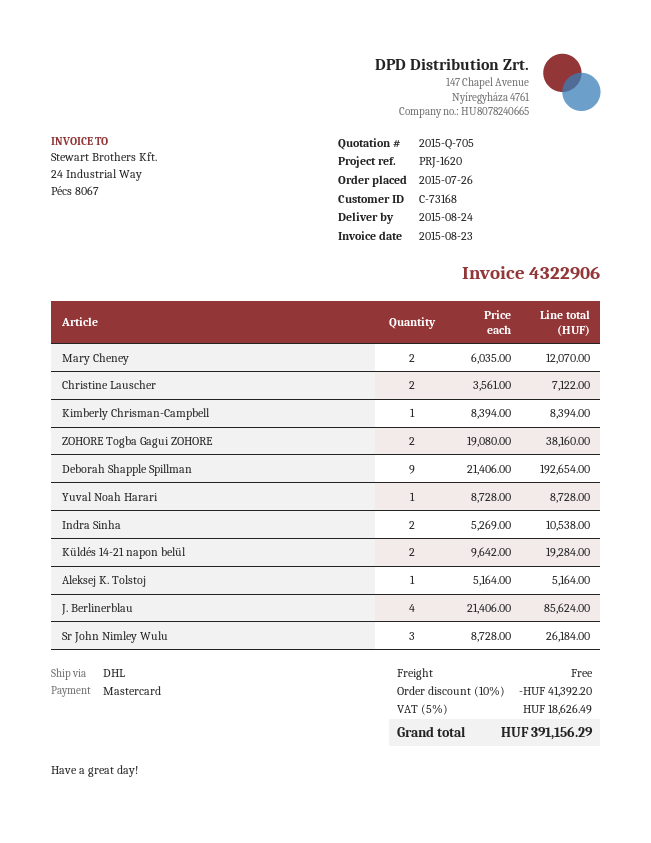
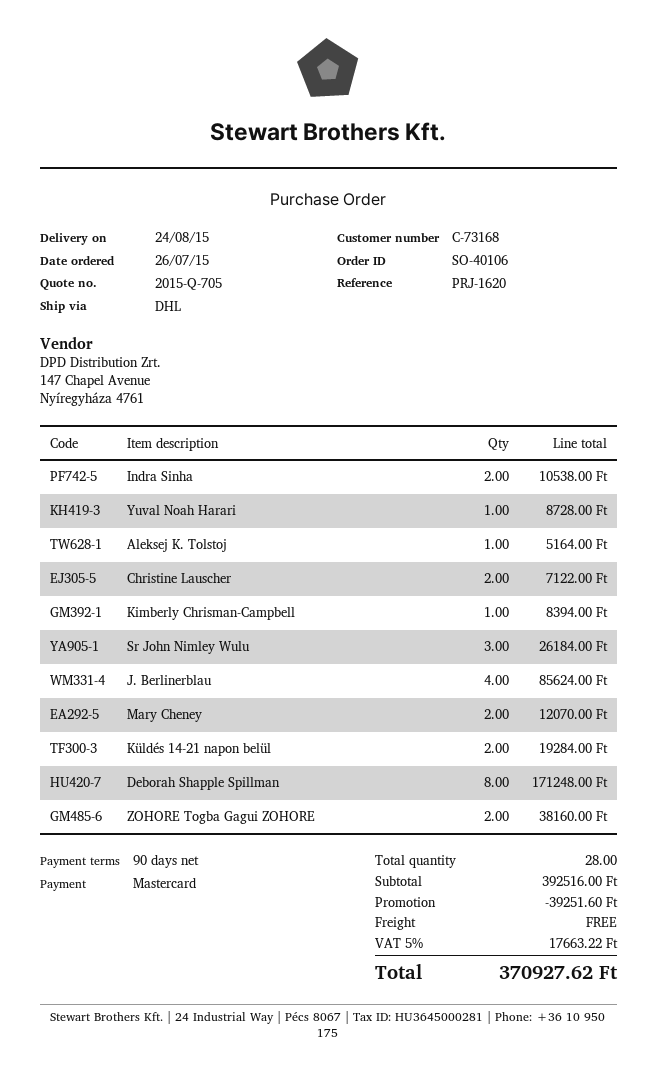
Deborah Shapple Spillman: 9 for 192654.00 -> 8 for 171248.00
discount: 41392.20 -> 39251.60
tax: 5% = 18626.49 -> 5% = 17663.22
total: 391156.29 -> 370927.62

